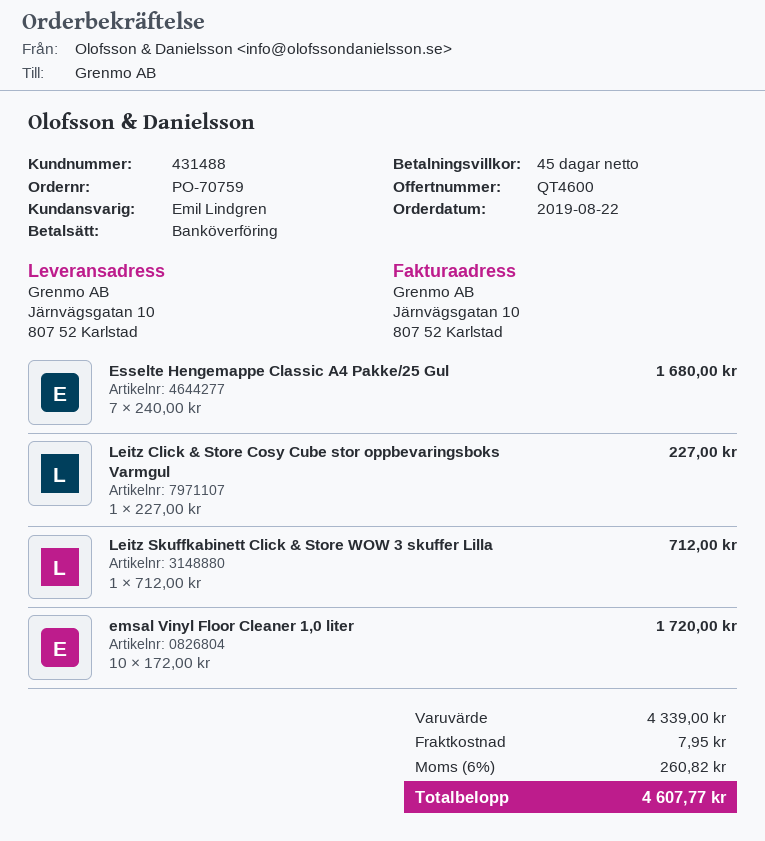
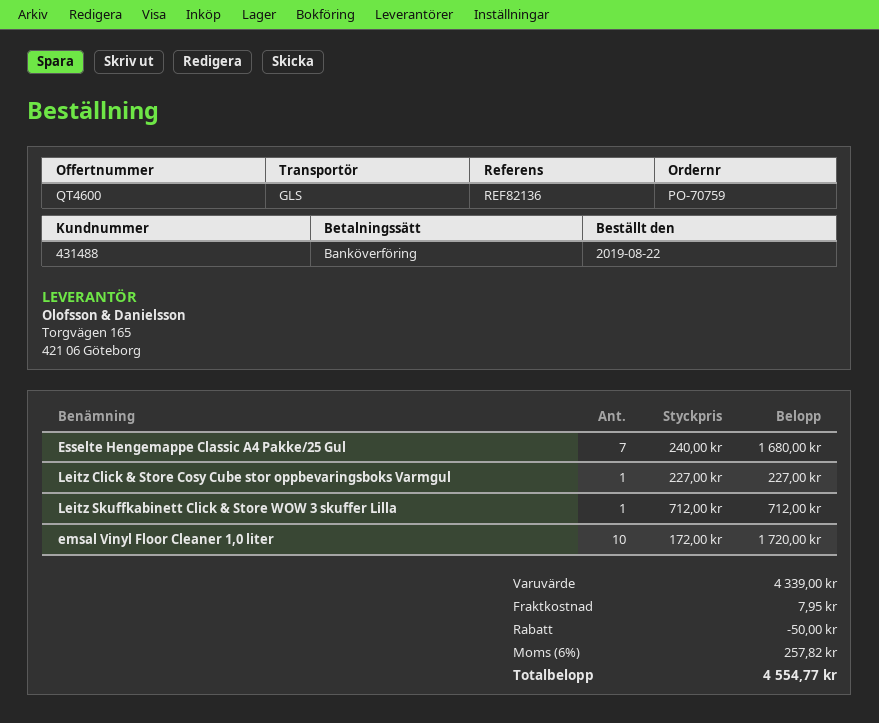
discount: none -> 50.00
tax: 6% = 260.82 -> 6% = 257.82
total: 4607.77 -> 4554.77

